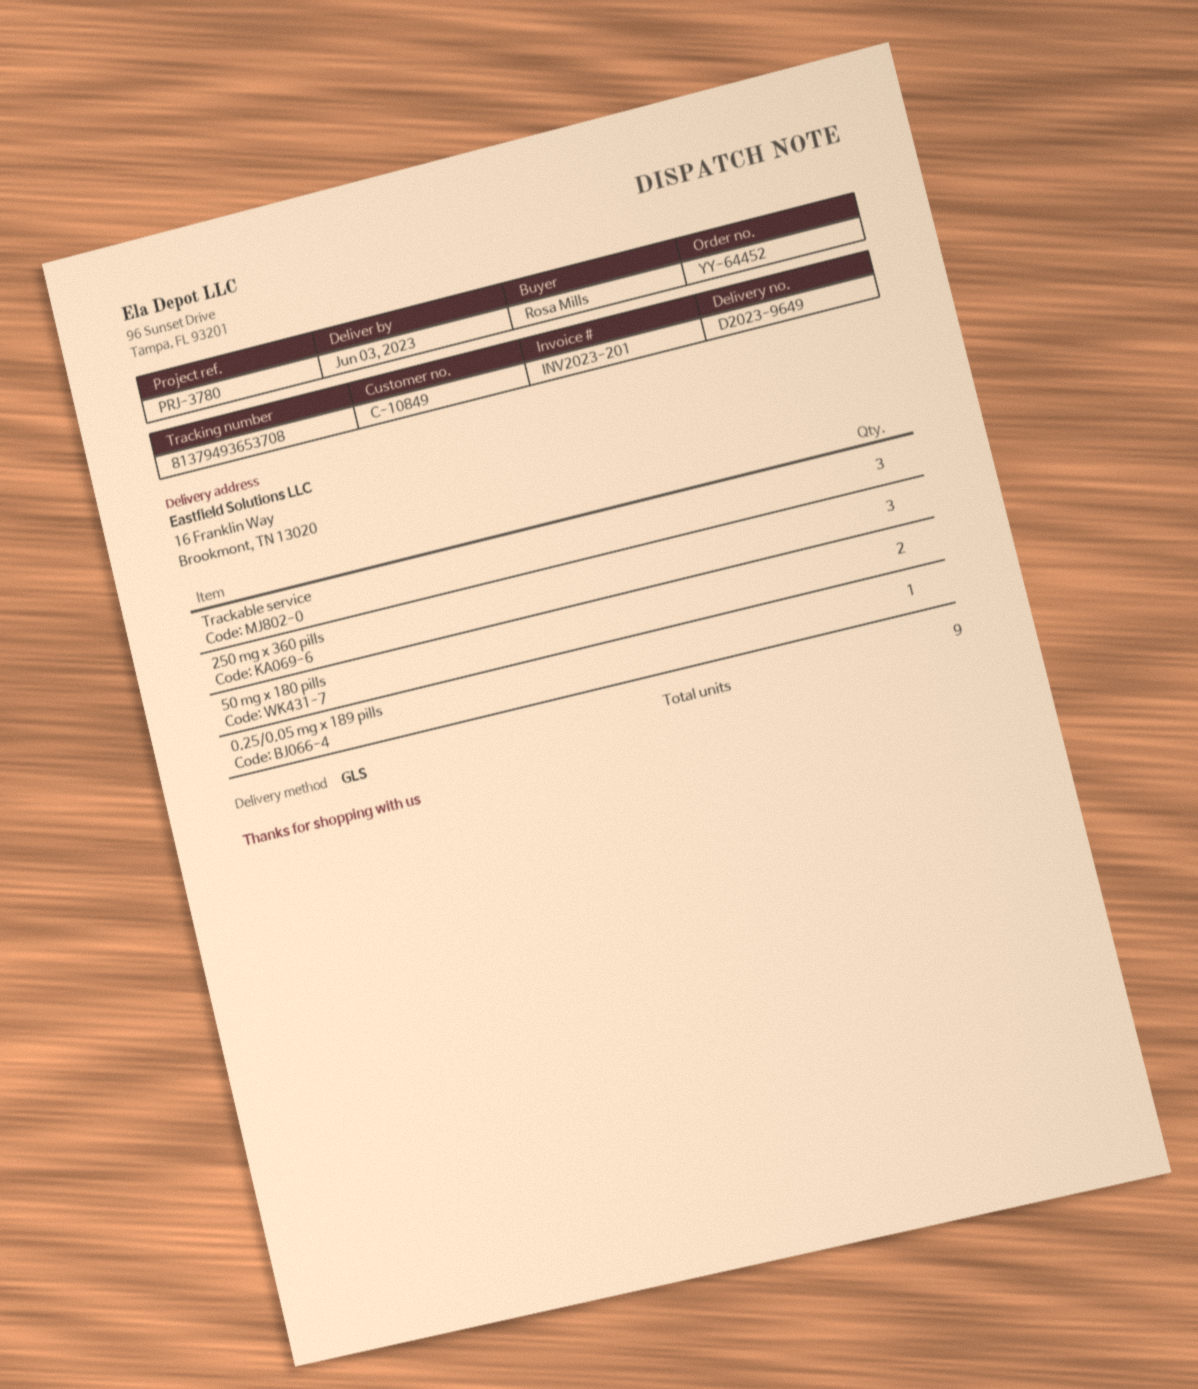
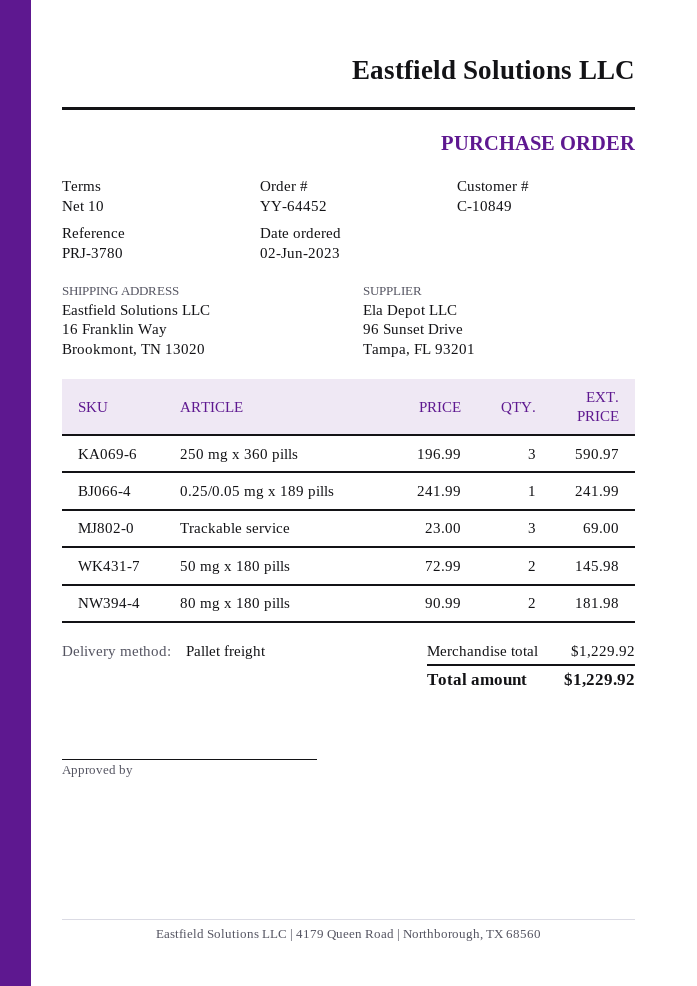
shipping method: GLS -> pallet freight
80 mg x 180 pills: none -> 2

